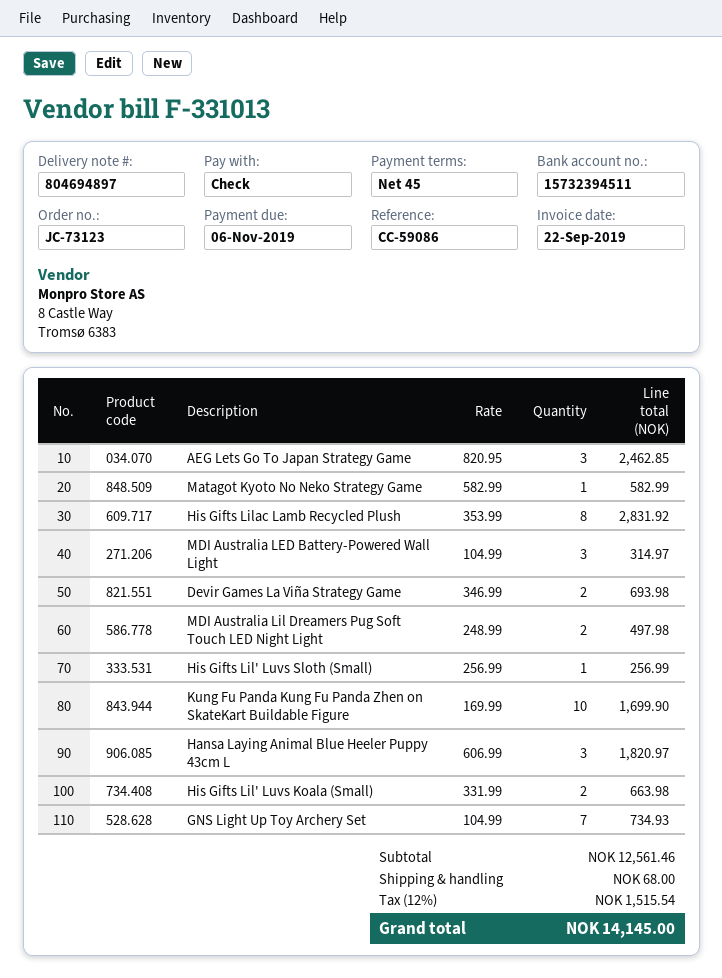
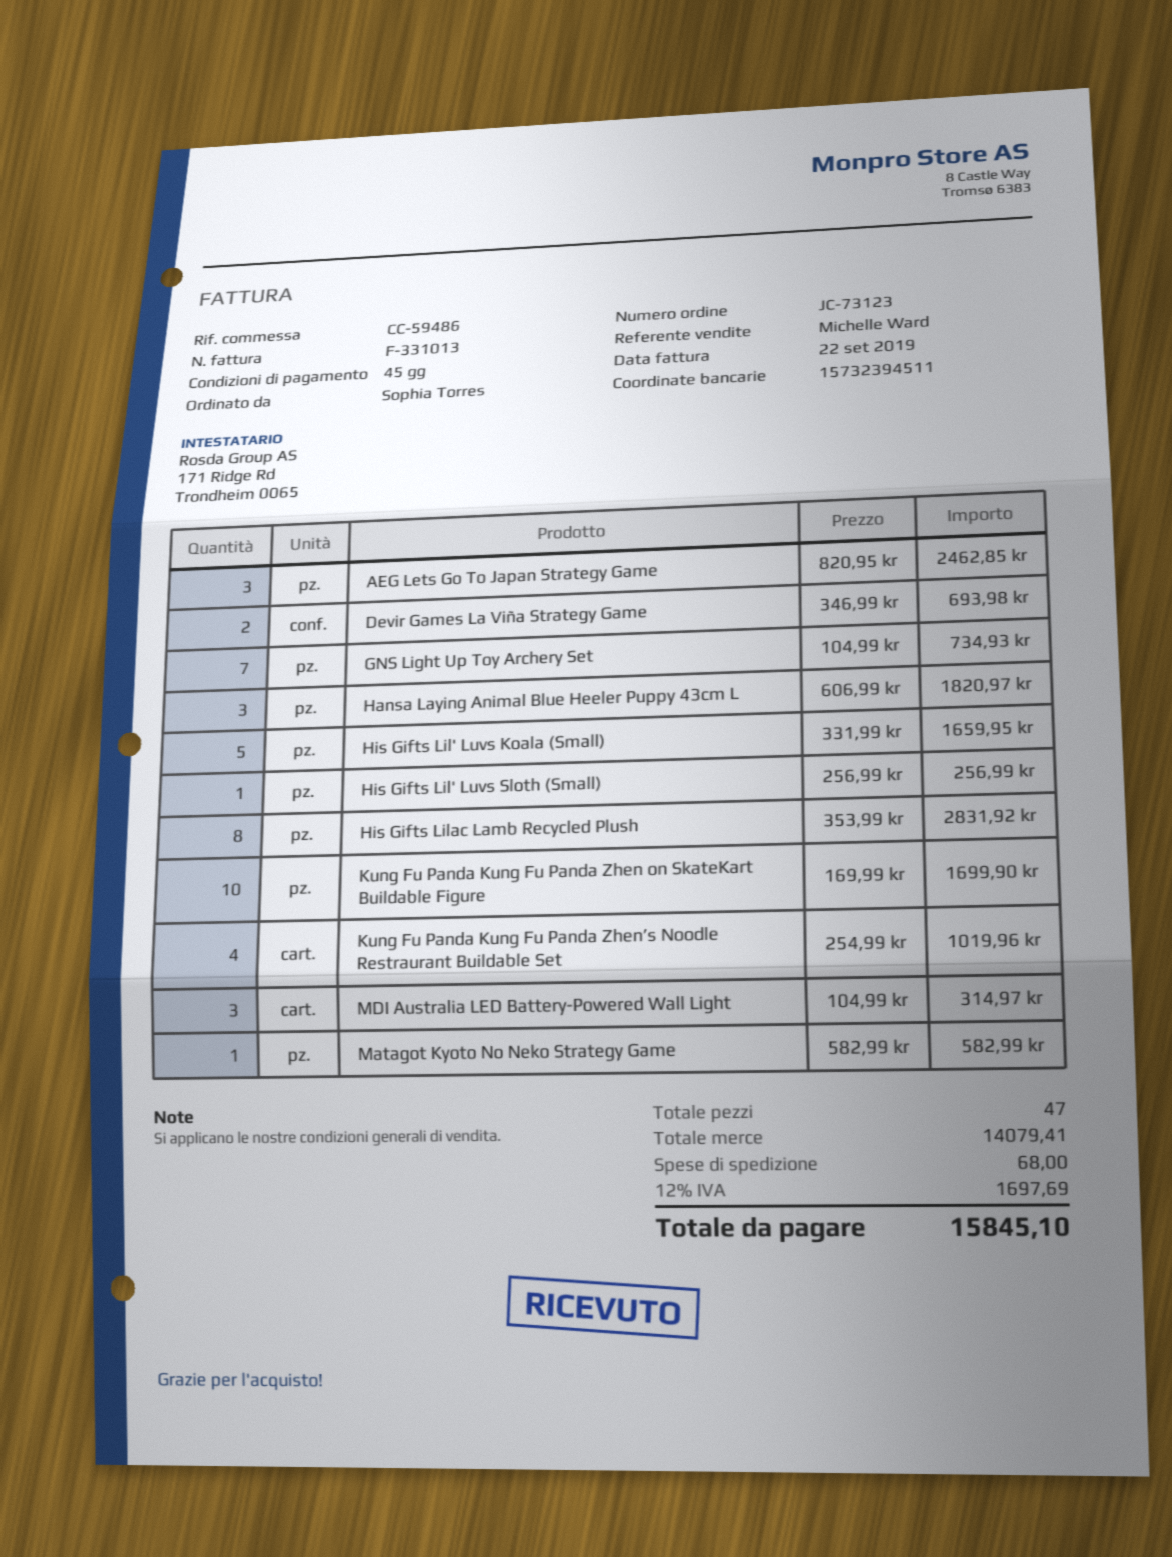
reference: CC-59086 -> CC-59486
MDI Australia Lil Dreamers Pug Soft Touch LED Night Light: 2 x 248.99 = 497.98 -> none
His Gifts Lil' Luvs Koala (Small): 2 x 331.99 = 663.98 -> 5 x 331.99 = 1659.95
Kung Fu Panda Kung Fu Panda Zhen’s Noodle Restraurant Buildable Set: none -> 4 x 254.99 = 1019.96
subtotal: 12561.46 -> 14079.41
tax: 12% = 1515.54 -> 12% = 1697.69
total: 14145.00 -> 15845.10

